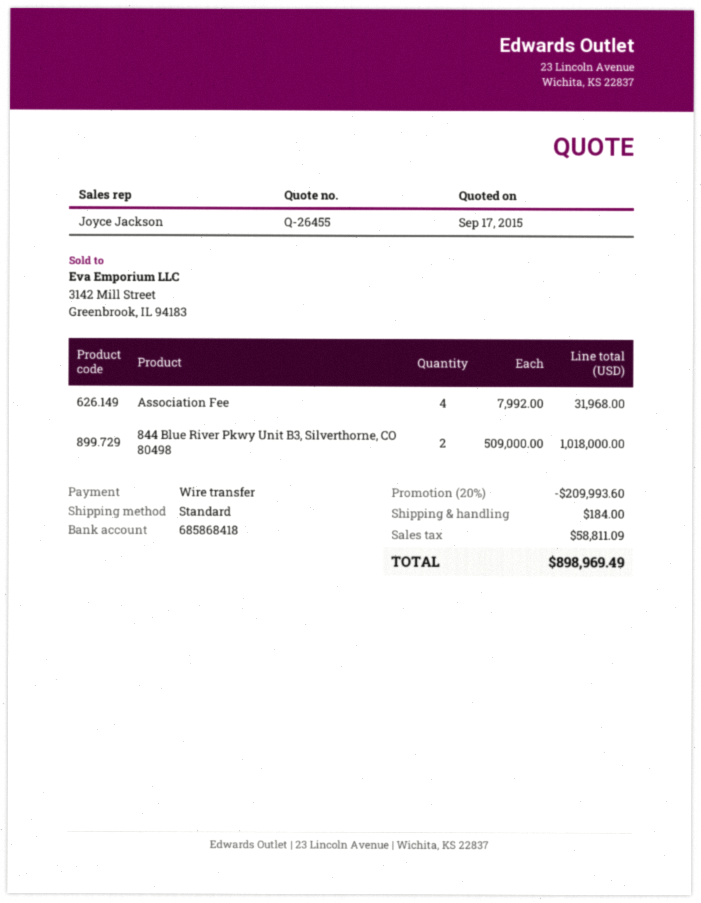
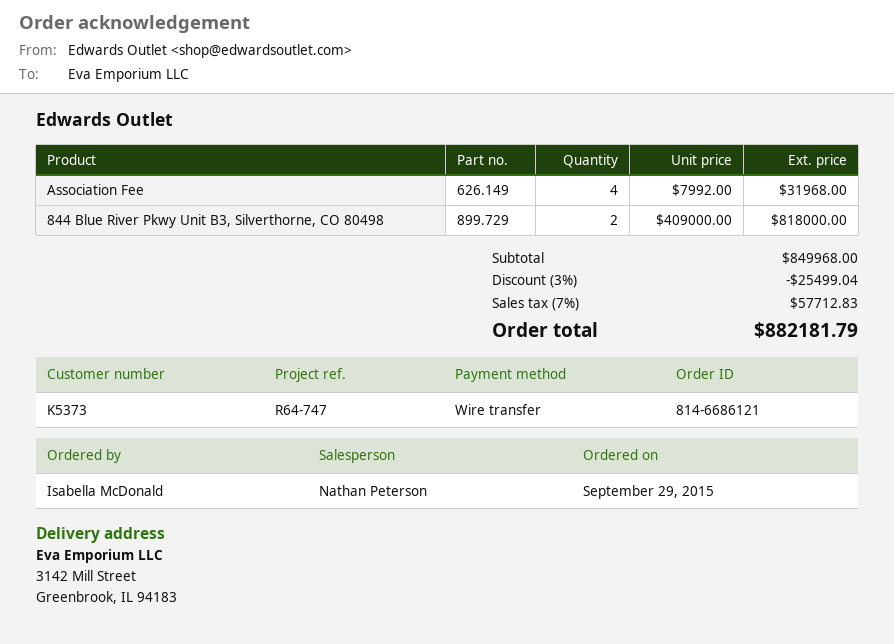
sales rep: Joyce Jackson -> Nathan Peterson
844 Blue River Pkwy Unit B3, Silverthorne, CO 80498: 2 x 509000.00 = 1018000.00 -> 2 x 409000.00 = 818000.00
discount: 20% = 209993.60 -> 3% = 25499.04
shipping: 184.00 -> none
tax: 58811.09 -> 57712.83
total: 898969.49 -> 882181.79

